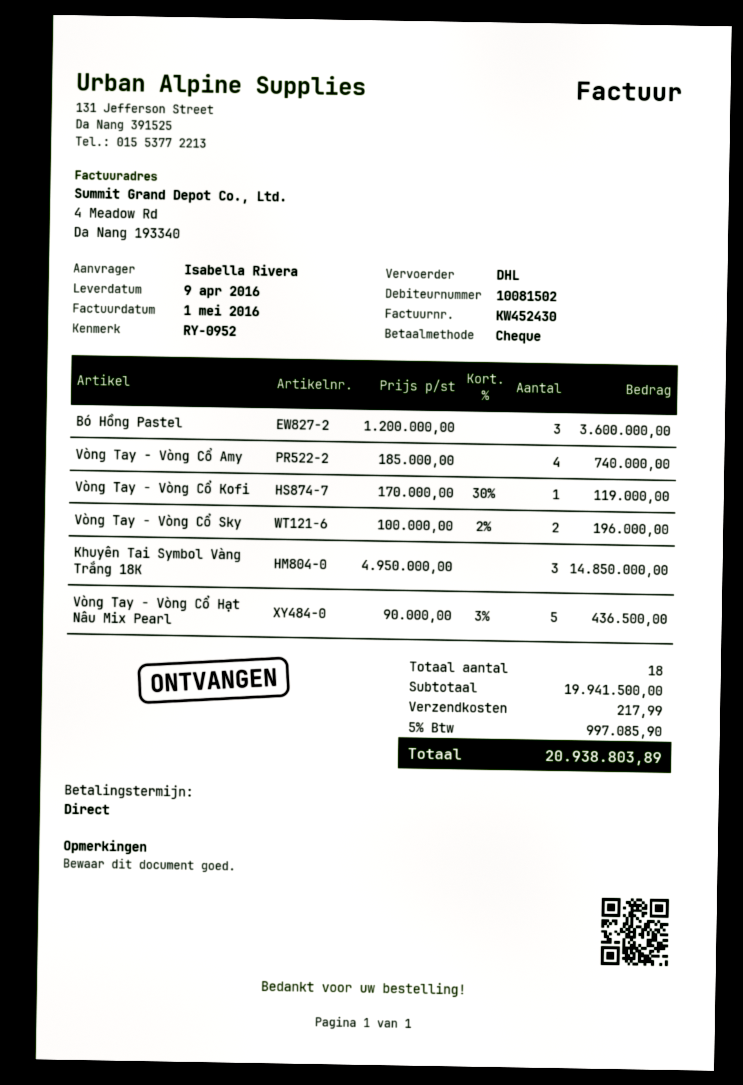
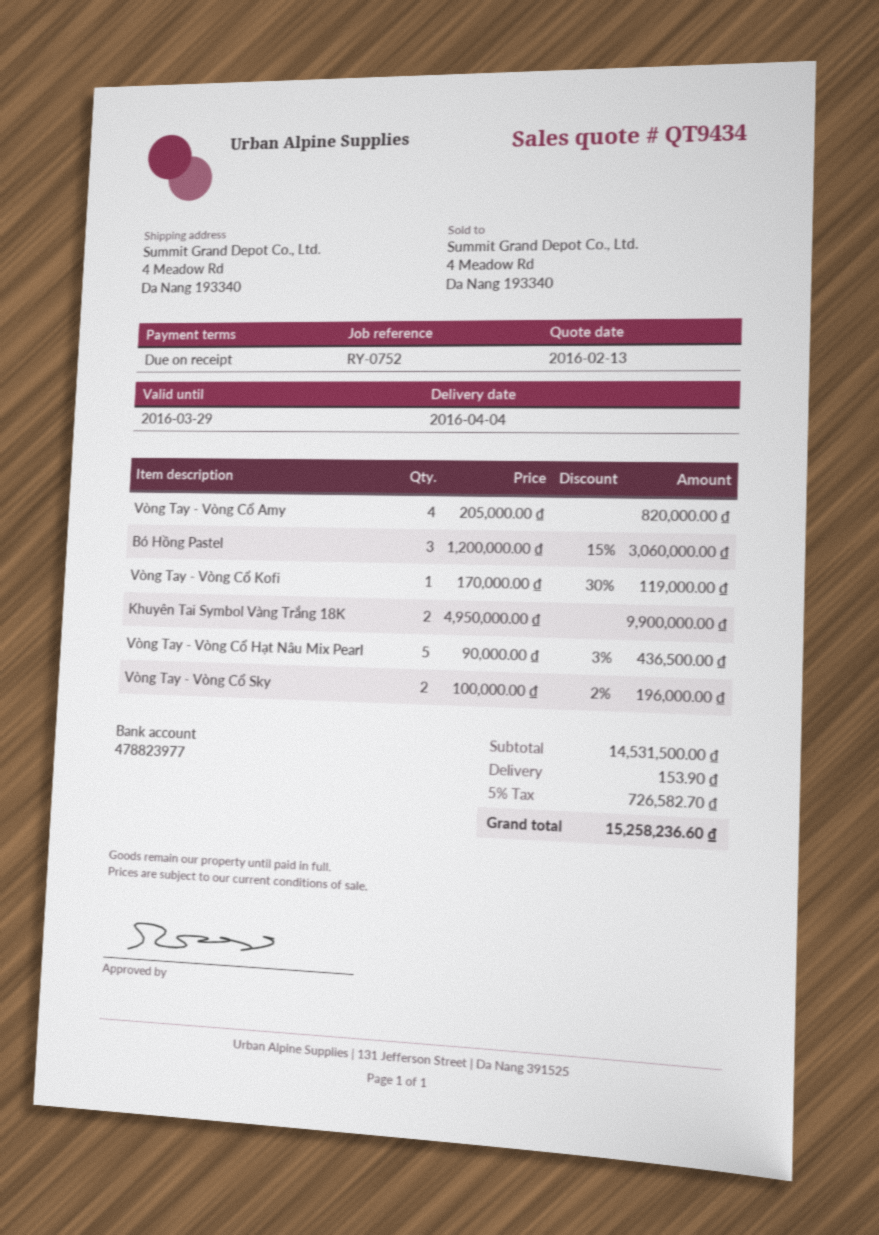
delivery date: 2016-04-09 -> 2016-04-04
reference: RY-0952 -> RY-0752
Bó Hồng Pastel: 3 x 1200000.00 = 3600000.00 -> 3 x 1200000.00 - 15% = 3060000.00
Vòng Tay - Vòng Cổ Amy: 4 x 185000.00 = 740000.00 -> 4 x 205000.00 = 820000.00
Khuyên Tai Symbol Vàng Trắng 18K: 3 x 4950000.00 = 14850000.00 -> 2 x 4950000.00 = 9900000.00
subtotal: 19941500.00 -> 14531500.00
shipping: 217.99 -> 153.90
tax: 5% = 997085.90 -> 5% = 726582.70
total: 20938803.89 -> 15258236.60

